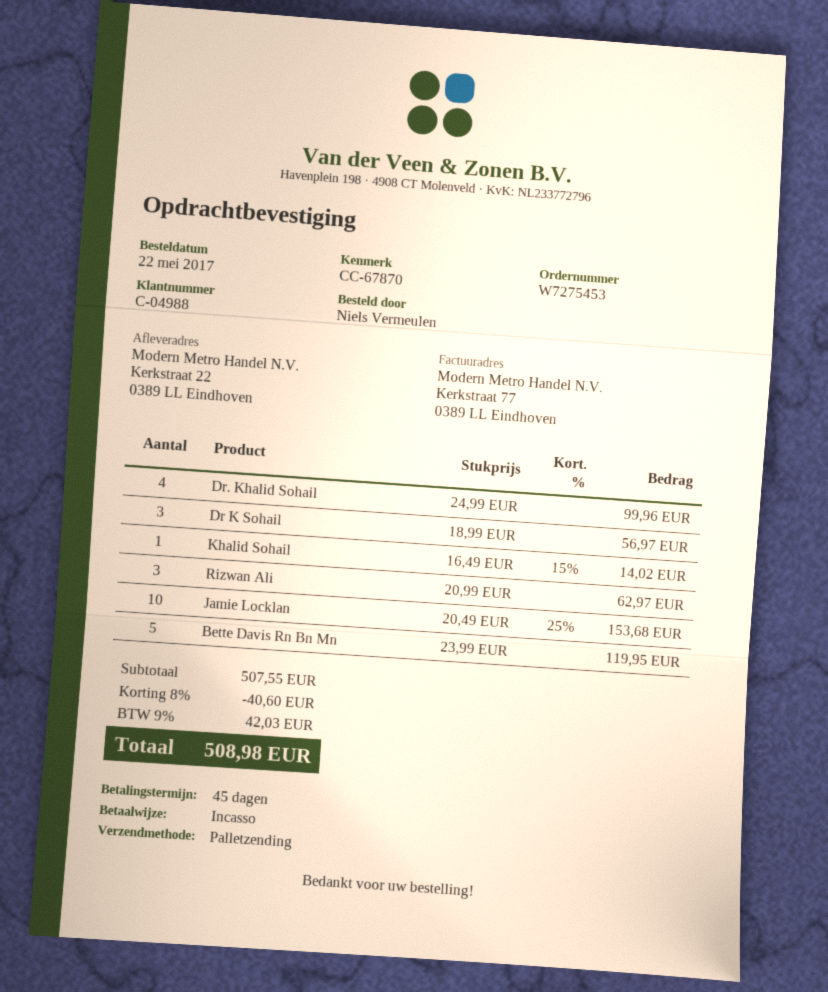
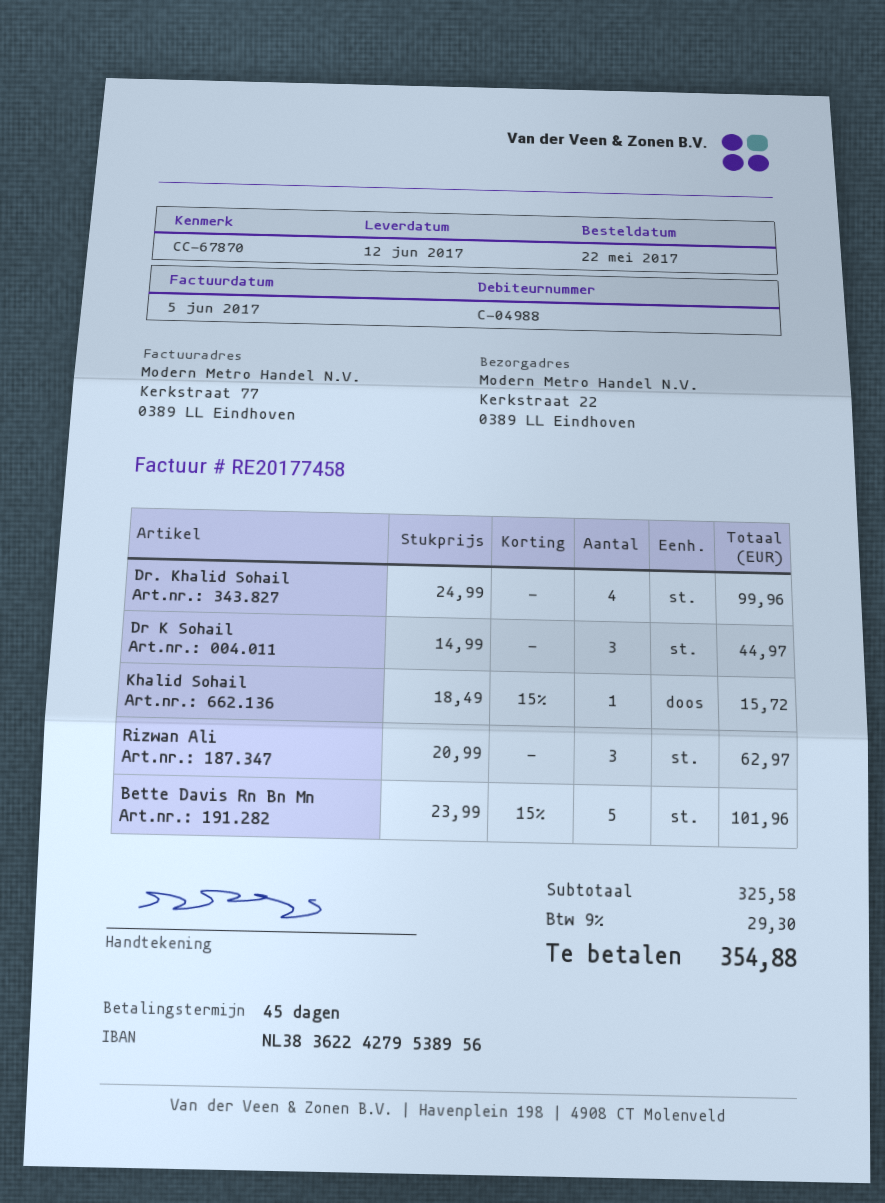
Dr K Sohail: 3 x 18.99 = 56.97 -> 3 x 14.99 = 44.97
Khalid Sohail: 1 x 16.49 - 15% = 14.02 -> 1 x 18.49 - 15% = 15.72
Jamie Locklan: 10 x 20.49 - 25% = 153.68 -> none
Bette Davis Rn Bn Mn: 5 x 23.99 = 119.95 -> 5 x 23.99 - 15% = 101.96
subtotal: 507.55 -> 325.58
discount: 8% = 40.60 -> none
tax: 9% = 42.03 -> 9% = 29.30
total: 508.98 -> 354.88

